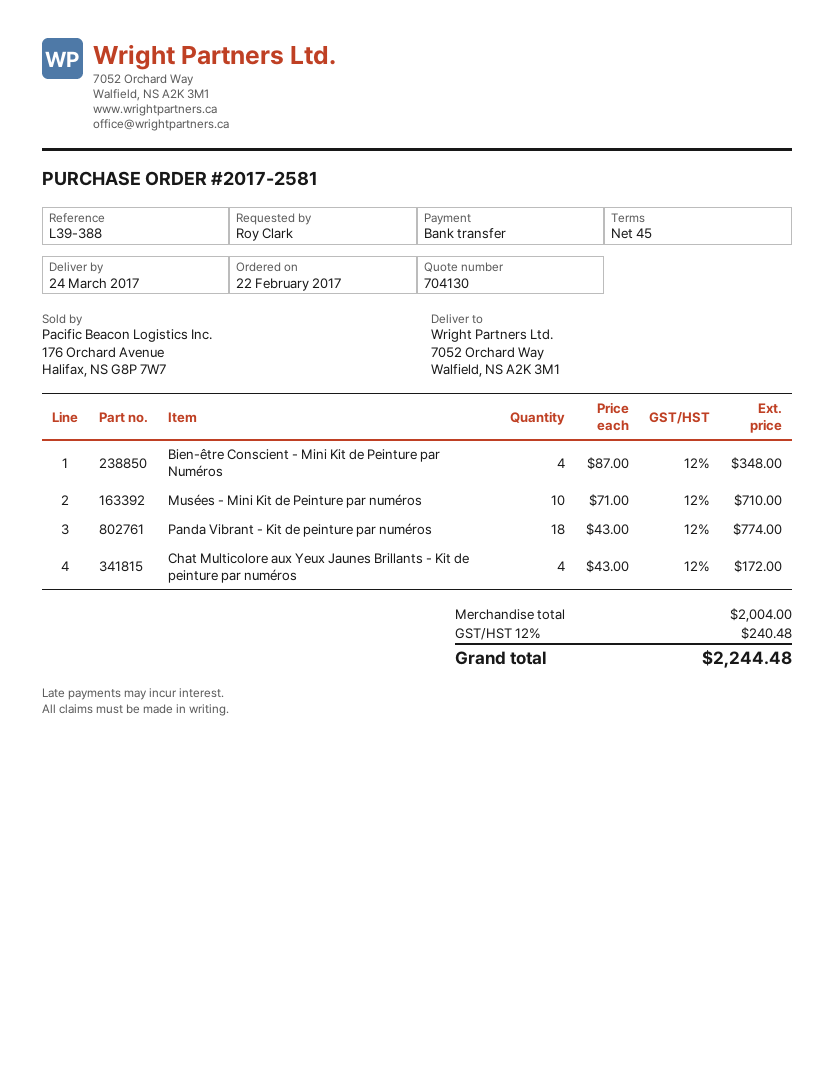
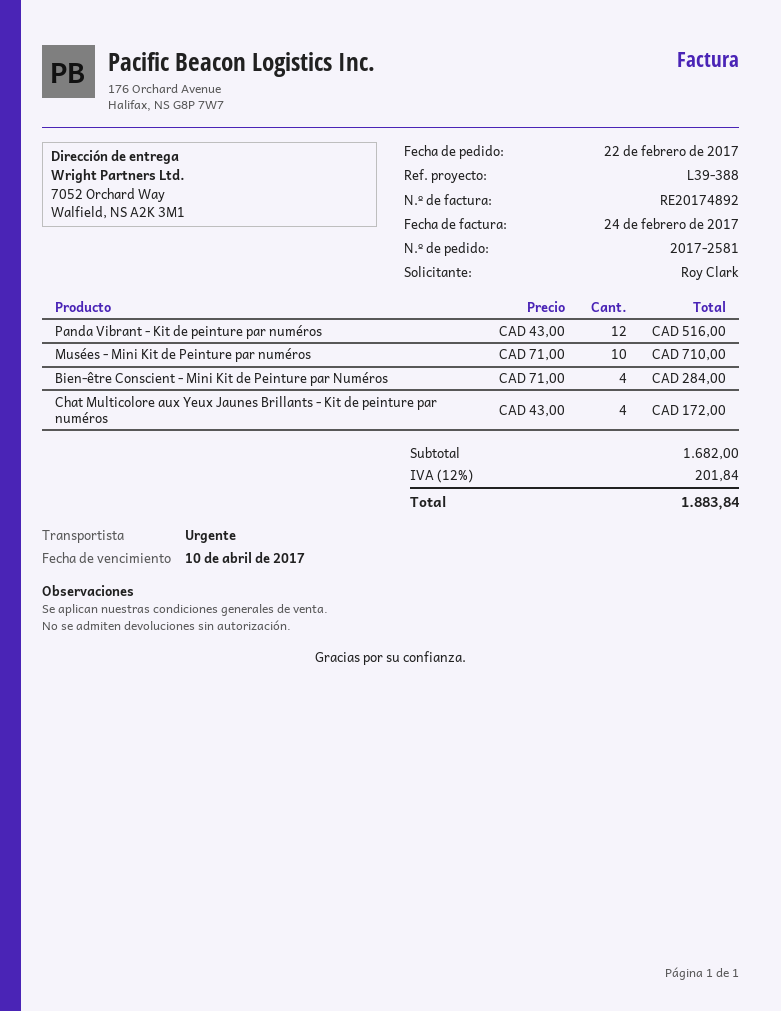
Bien-être Conscient - Mini Kit de Peinture par Numéros: 4 x 87.00 = 348.00 -> 4 x 71.00 = 284.00
Panda Vibrant - Kit de peinture par numéros: 18 x 43.00 = 774.00 -> 12 x 43.00 = 516.00
subtotal: 2004.00 -> 1682.00
tax: 12% = 240.48 -> 12% = 201.84
total: 2244.48 -> 1883.84

